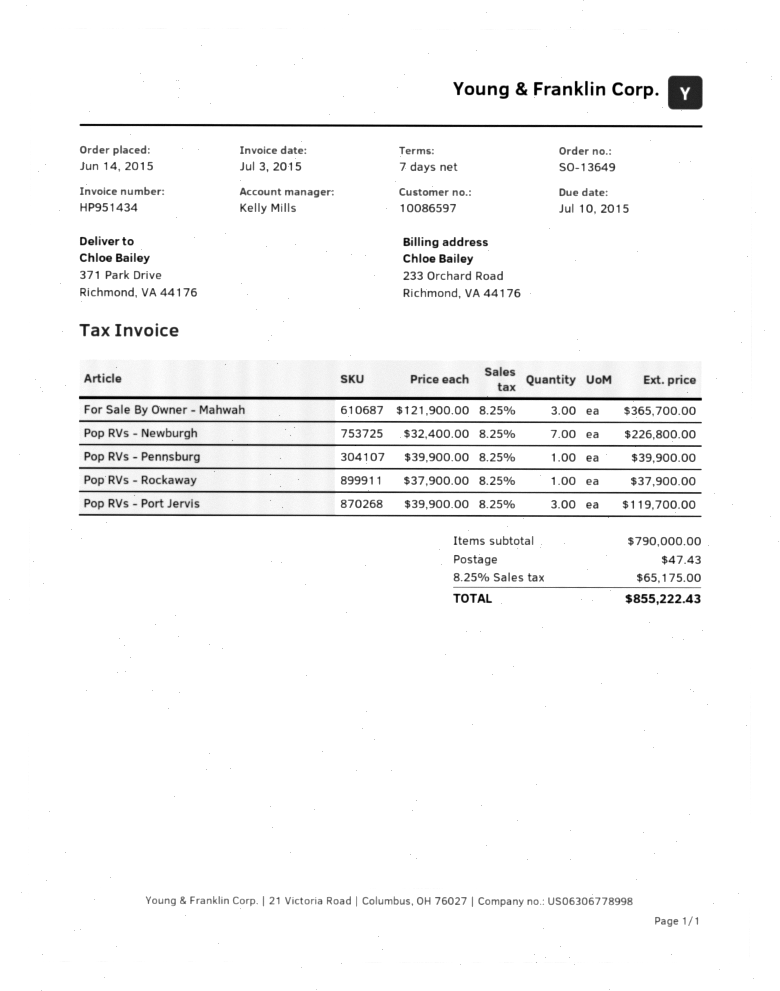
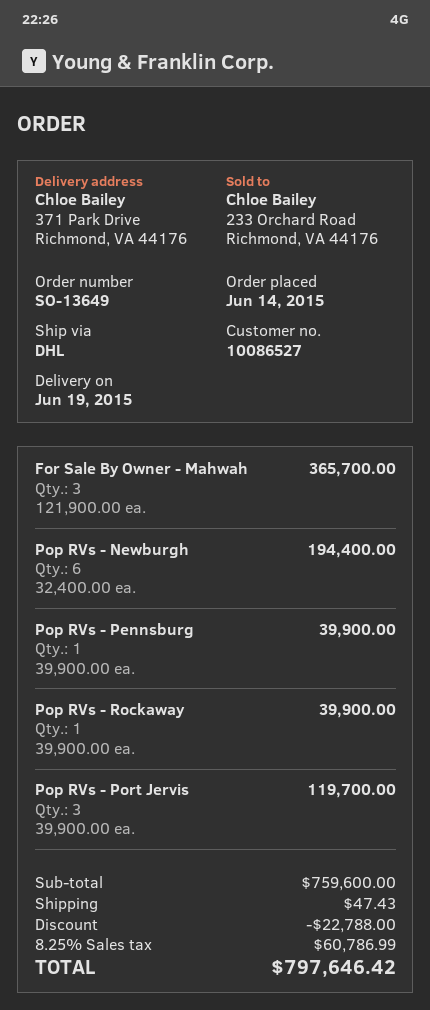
customer number: 10086597 -> 10086527
Pop RVs - Newburgh: 7 x 32400.00 = 226800.00 -> 6 x 32400.00 = 194400.00
Pop RVs - Rockaway: 1 x 37900.00 = 37900.00 -> 1 x 39900.00 = 39900.00
subtotal: 790000.00 -> 759600.00
discount: none -> 22788.00
tax: 8.25% = 65175.00 -> 8.25% = 60786.99
total: 855222.43 -> 797646.42

